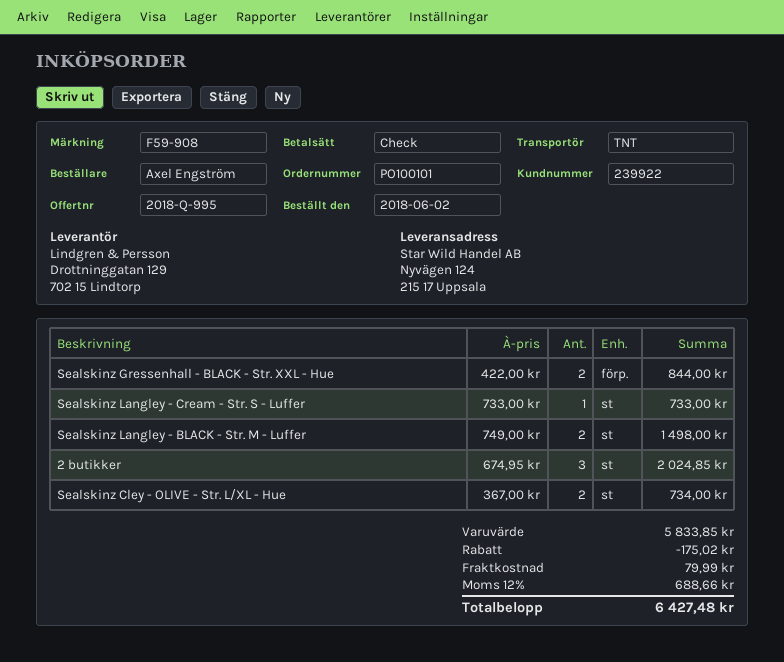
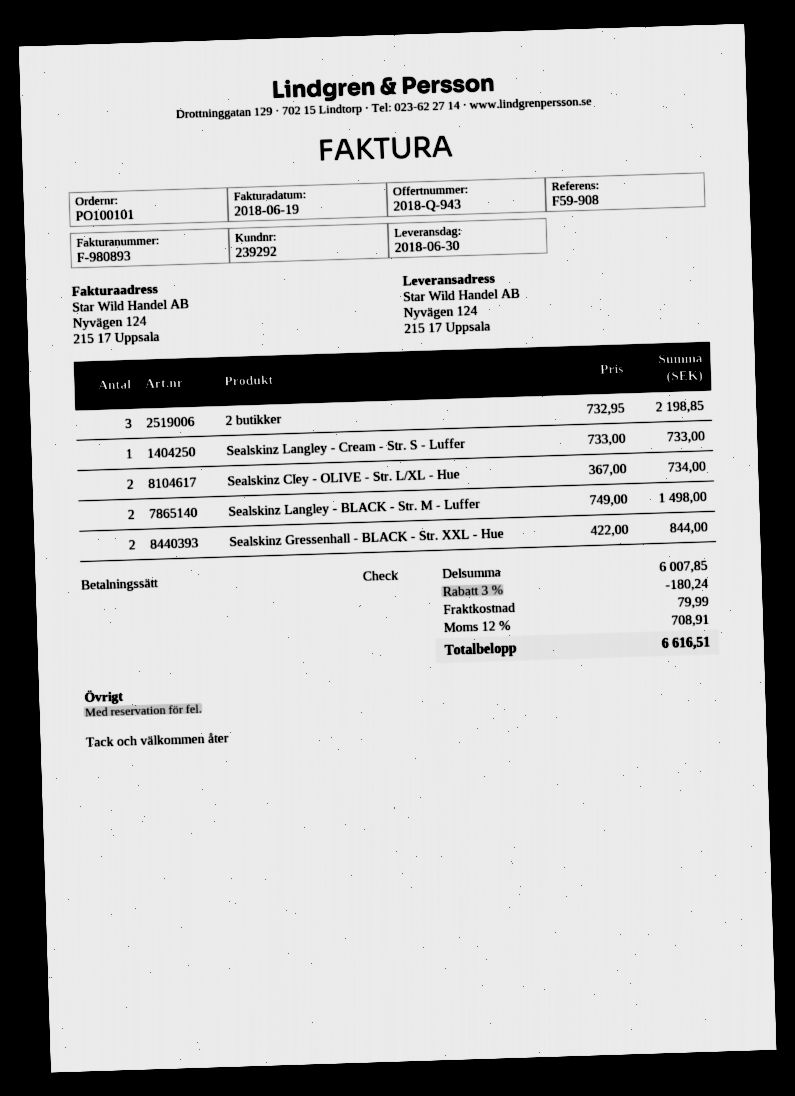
quote number: 2018-Q-995 -> 2018-Q-943
customer number: 239922 -> 239292
2 butikker: 3 x 674.95 = 2024.85 -> 3 x 732.95 = 2198.85
subtotal: 5833.85 -> 6007.85
discount: 175.02 -> 180.24
tax: 12% = 688.66 -> 12% = 708.91
total: 6427.48 -> 6616.51

